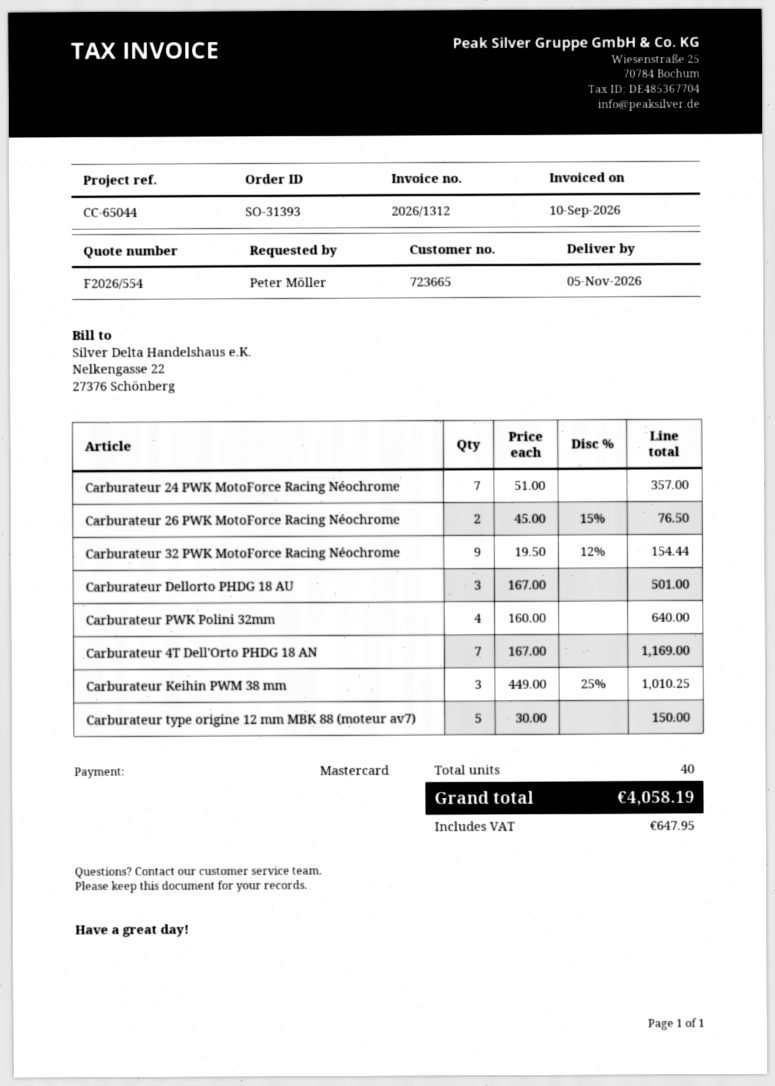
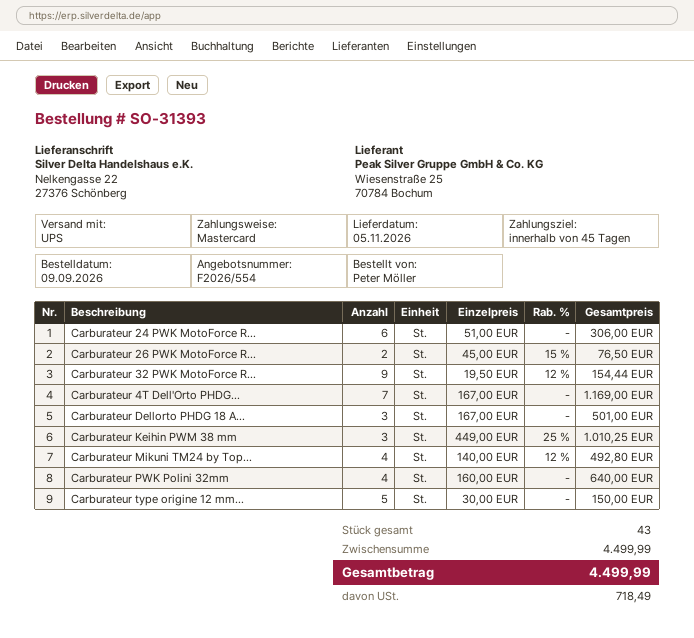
Carburateur 24 PWK MotoForce Racing Néochrome: 7 x 51.00 = 357.00 -> 6 x 51.00 = 306.00
Carburateur Mikuni TM24 by Top...: none -> 4 x 140.00 - 12% = 492.80
total quantity: 40 -> 43
tax: 647.95 -> 718.49
total: 4058.19 -> 4499.99

